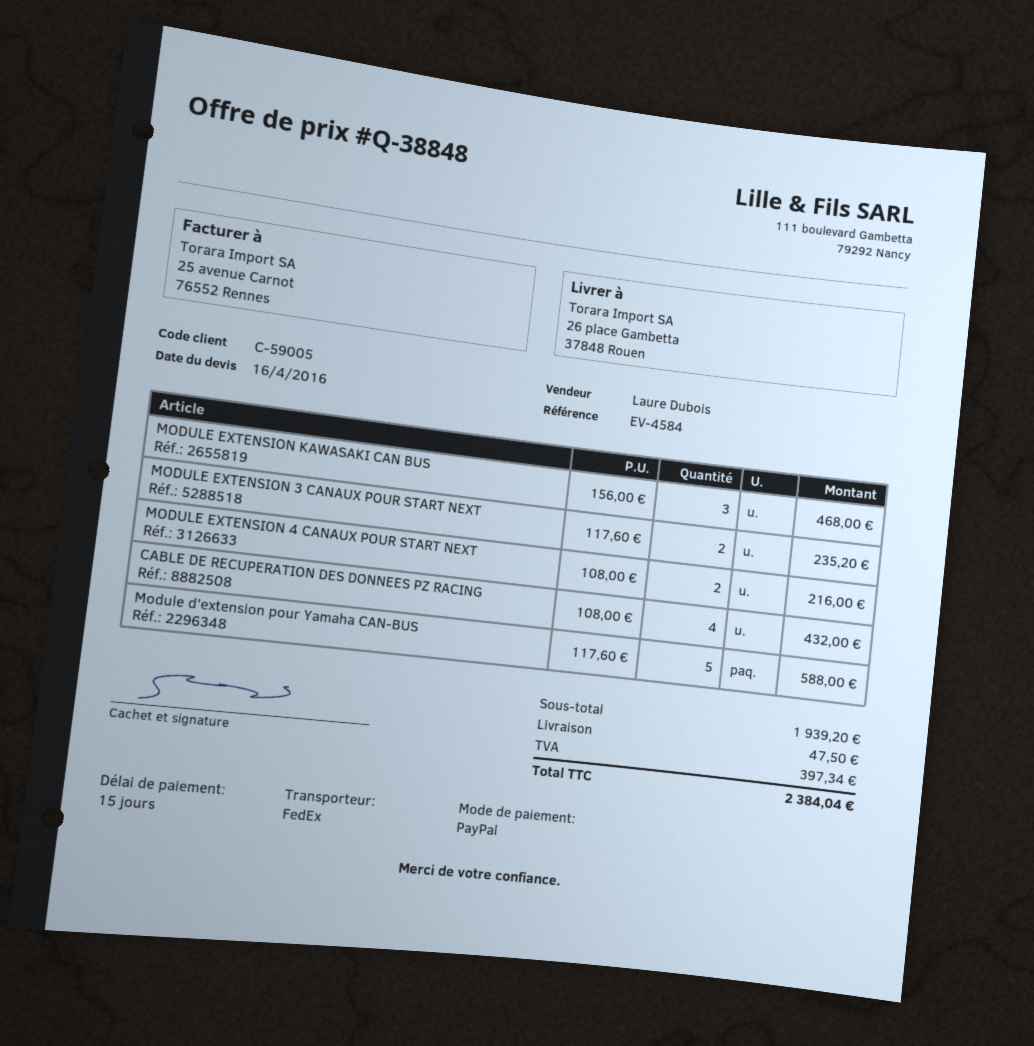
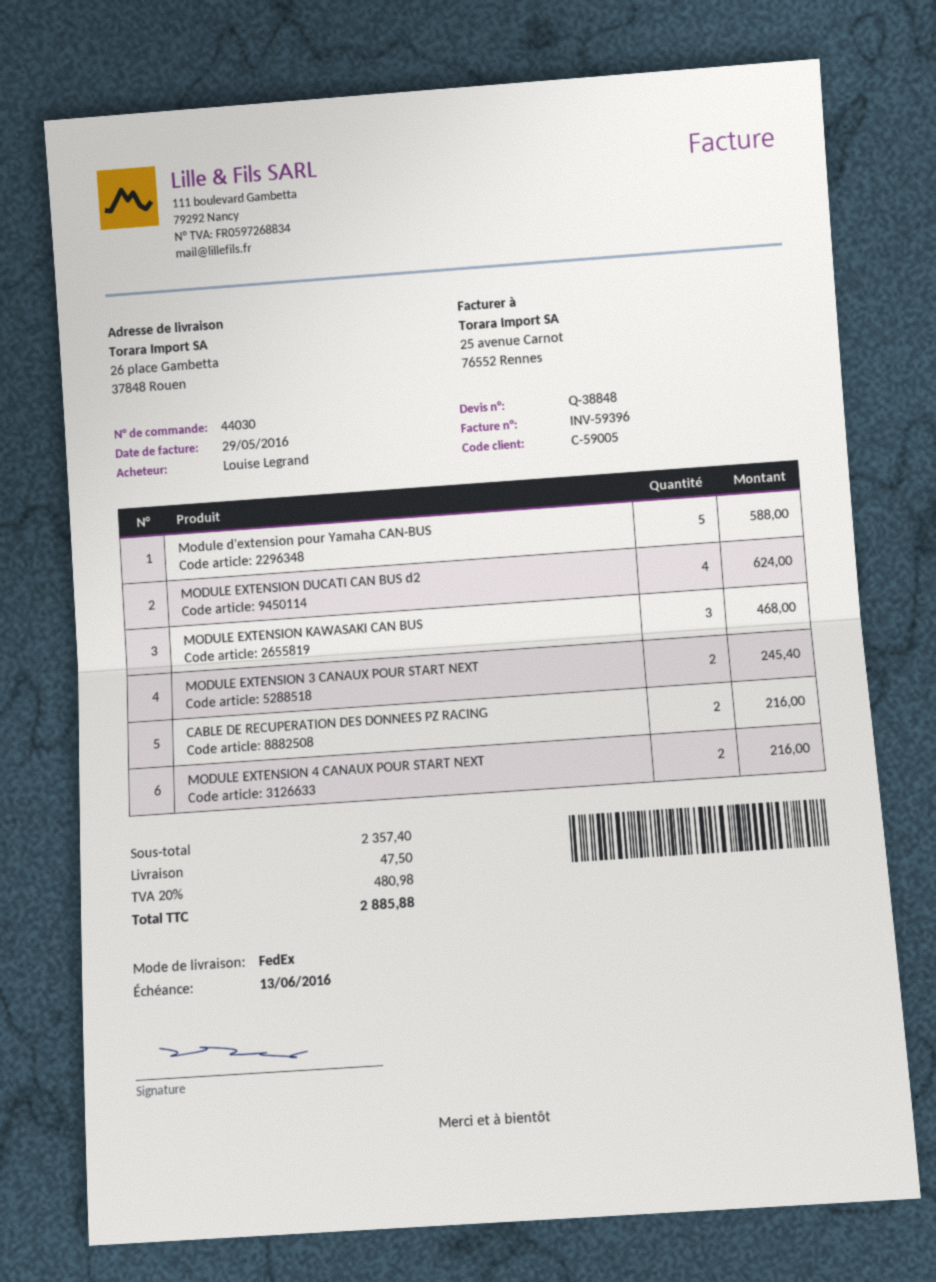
MODULE EXTENSION 3 CANAUX POUR START NEXT: 2 for 235.20 -> 2 for 245.40
CABLE DE RECUPERATION DES DONNEES PZ RACING: 4 for 432.00 -> 2 for 216.00
MODULE EXTENSION DUCATI CAN BUS d2: none -> 4 for 624.00
subtotal: 1939.20 -> 2357.40
tax: 397.34 -> 480.98
total: 2384.04 -> 2885.88

